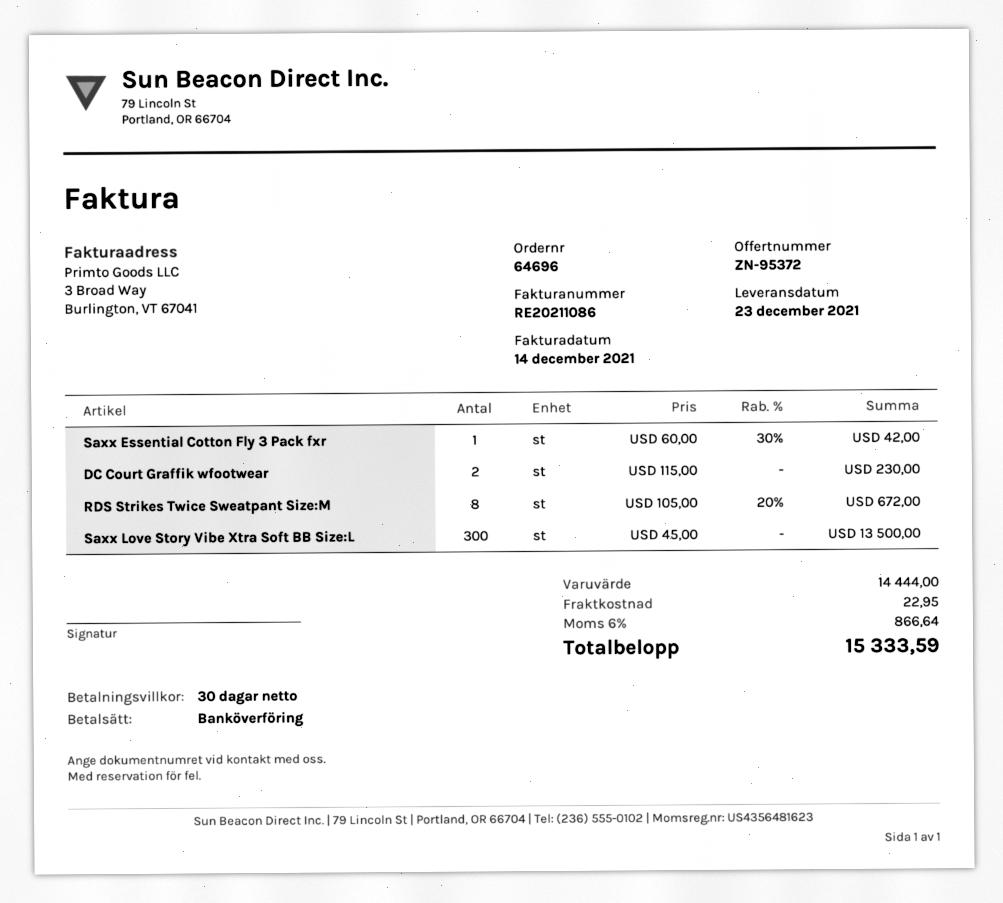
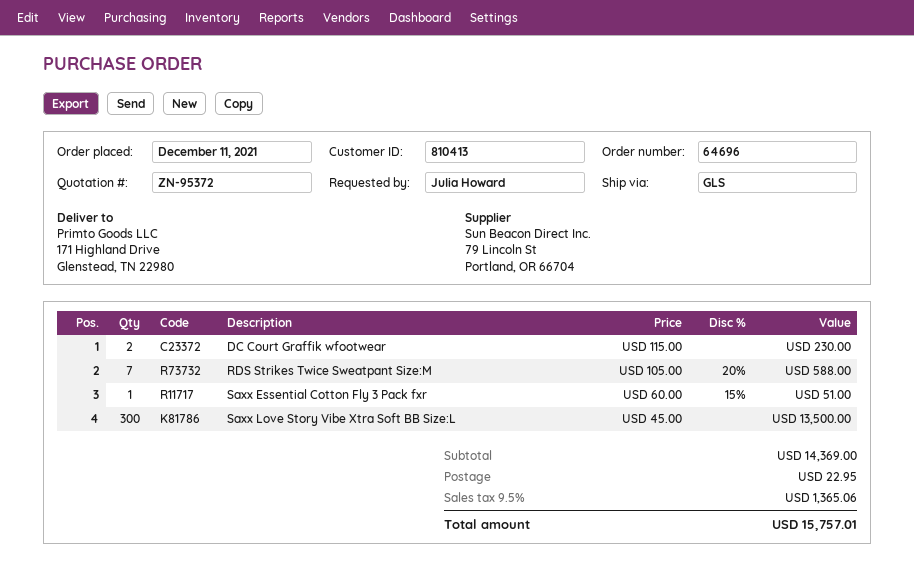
Saxx Essential Cotton Fly 3 Pack fxr: 1 x 60.00 - 30% = 42.00 -> 1 x 60.00 - 15% = 51.00
RDS Strikes Twice Sweatpant Size:M: 8 x 105.00 - 20% = 672.00 -> 7 x 105.00 - 20% = 588.00
subtotal: 14444.00 -> 14369.00
tax: 6% = 866.64 -> 9.5% = 1365.06
total: 15333.59 -> 15757.01

